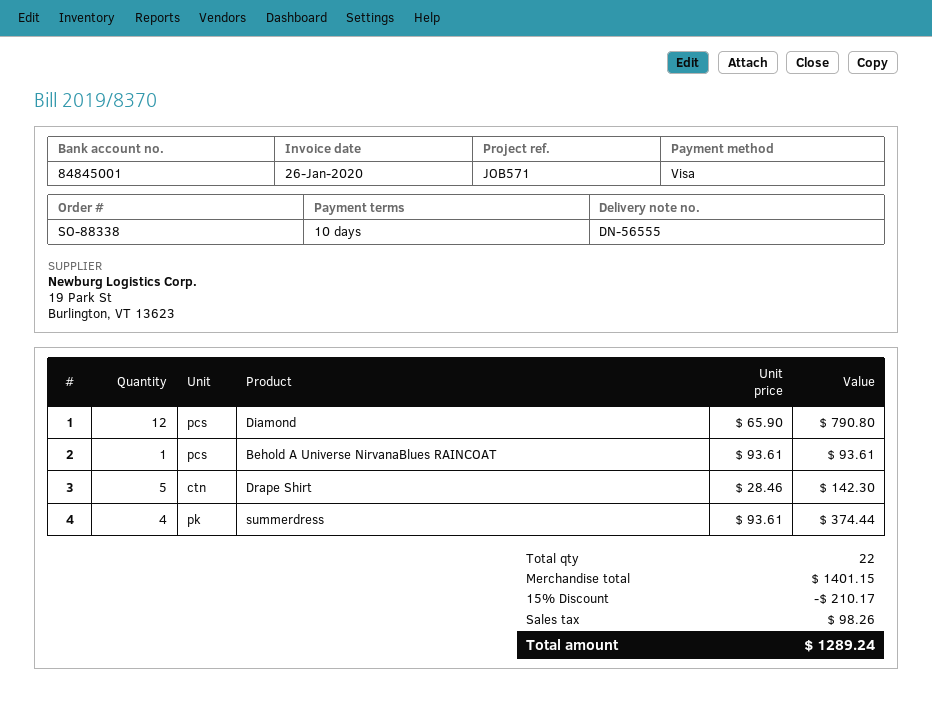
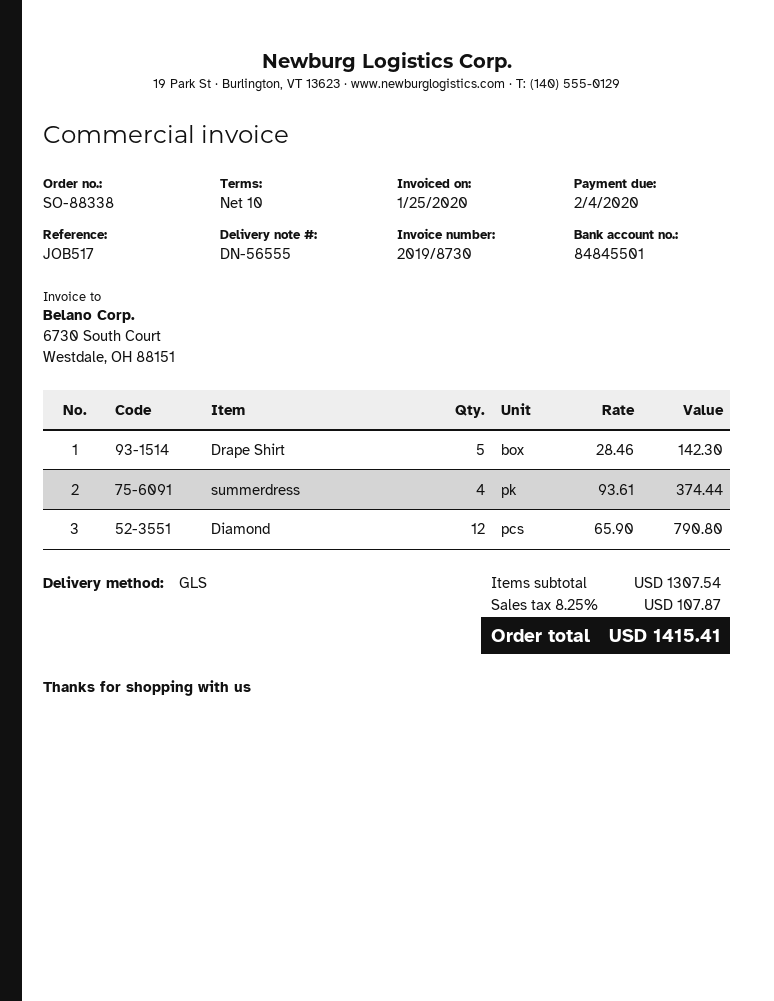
invoice number: 2019/8370 -> 2019/8730
invoice date: 2020-01-26 -> 2020-01-25
reference: JOB571 -> JOB517
bank account: 84845001 -> 84845501
Behold A Universe NirvanaBlues RAINCOAT: 1 x 93.61 = 93.61 -> none
subtotal: 1401.15 -> 1307.54
discount: 15% = 210.17 -> none
tax: 98.26 -> 107.87
total: 1289.24 -> 1415.41

